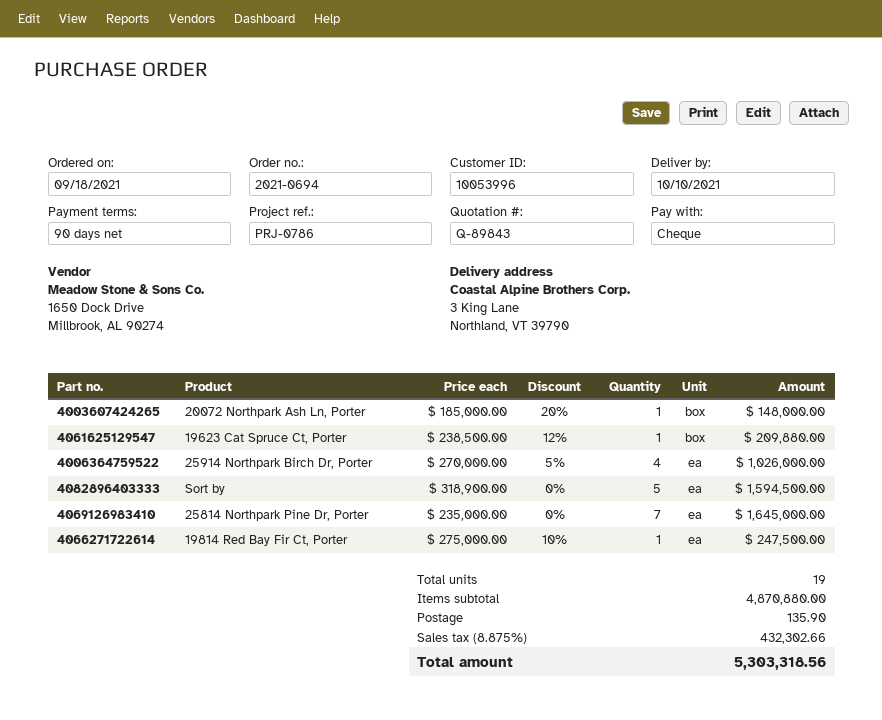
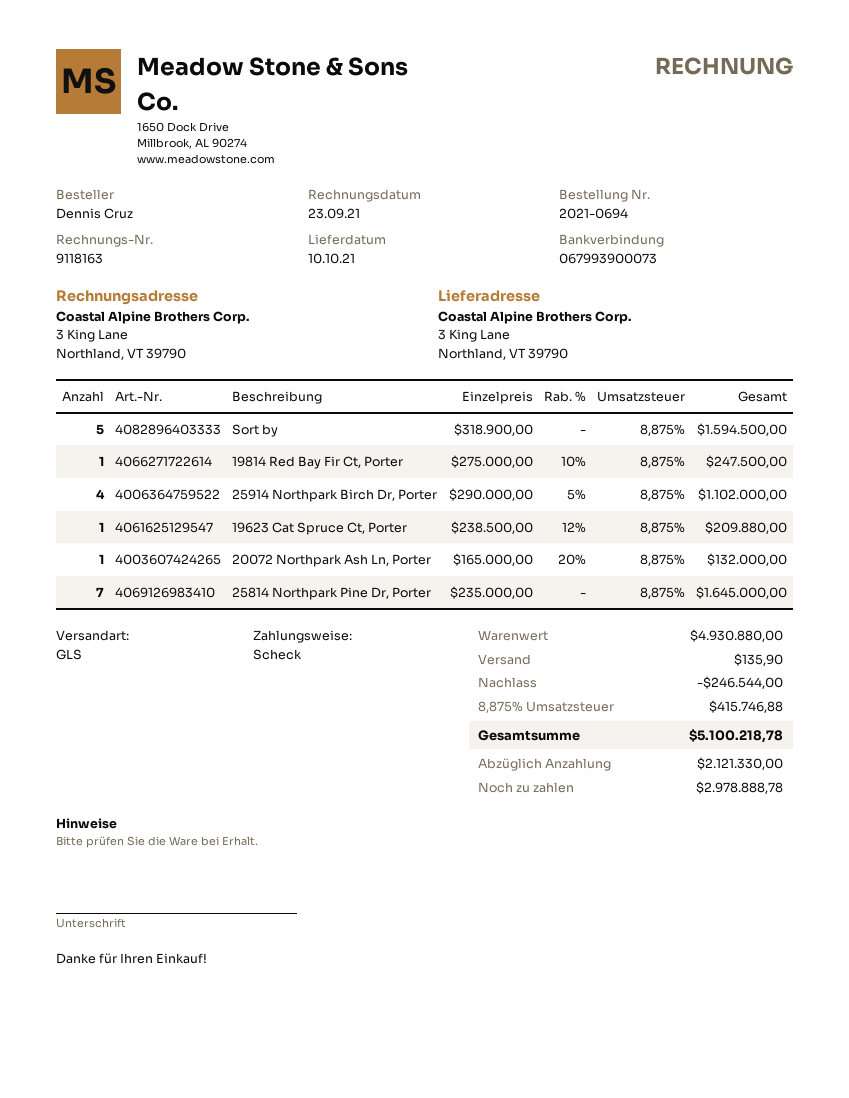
20072 Northpark Ash Ln, Porter: 1 x 185000.00 - 20% = 148000.00 -> 1 x 165000.00 - 20% = 132000.00
25914 Northpark Birch Dr, Porter: 4 x 270000.00 - 5% = 1026000.00 -> 4 x 290000.00 - 5% = 1102000.00
subtotal: 4870880.00 -> 4930880.00
discount: none -> 246544.00
tax: 8.875% = 432302.66 -> 8.875% = 415746.88
total: 5303318.56 -> 5100218.78

